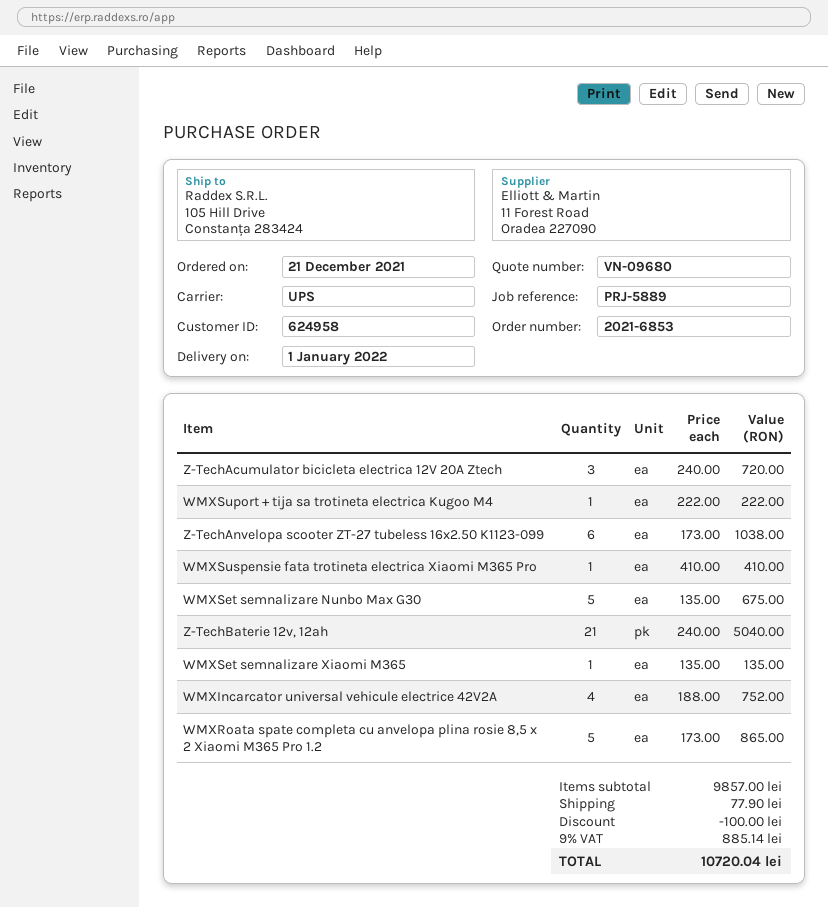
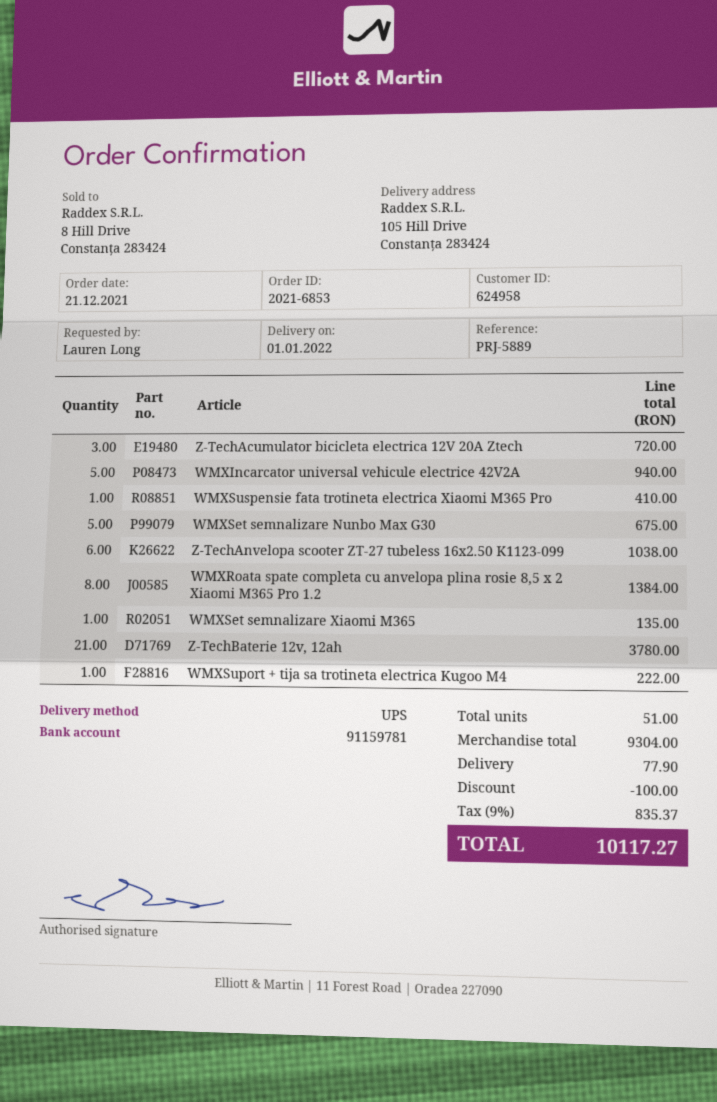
Z-TechBaterie 12v, 12ah: 21 for 5040.00 -> 21 for 3780.00
WMXIncarcator universal vehicule electrice 42V2A: 4 for 752.00 -> 5 for 940.00
WMXRoata spate completa cu anvelopa plina rosie 8,5 x 2 Xiaomi M365 Pro 1.2: 5 for 865.00 -> 8 for 1384.00
subtotal: 9857.00 -> 9304.00
tax: 9% = 885.14 -> 9% = 835.37
total: 10720.04 -> 10117.27

